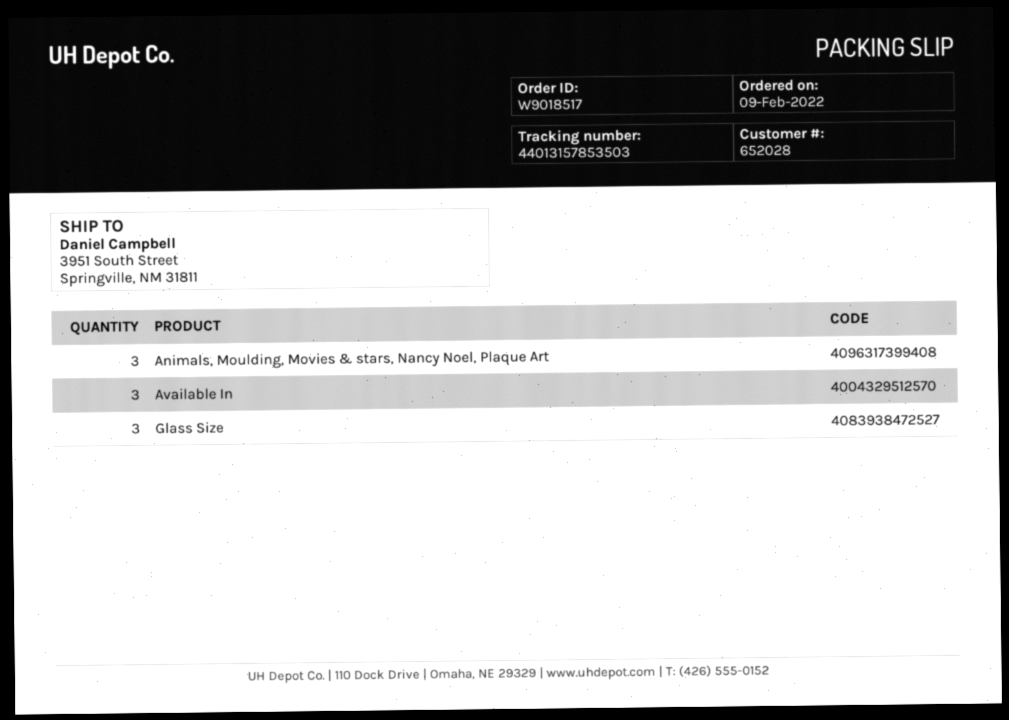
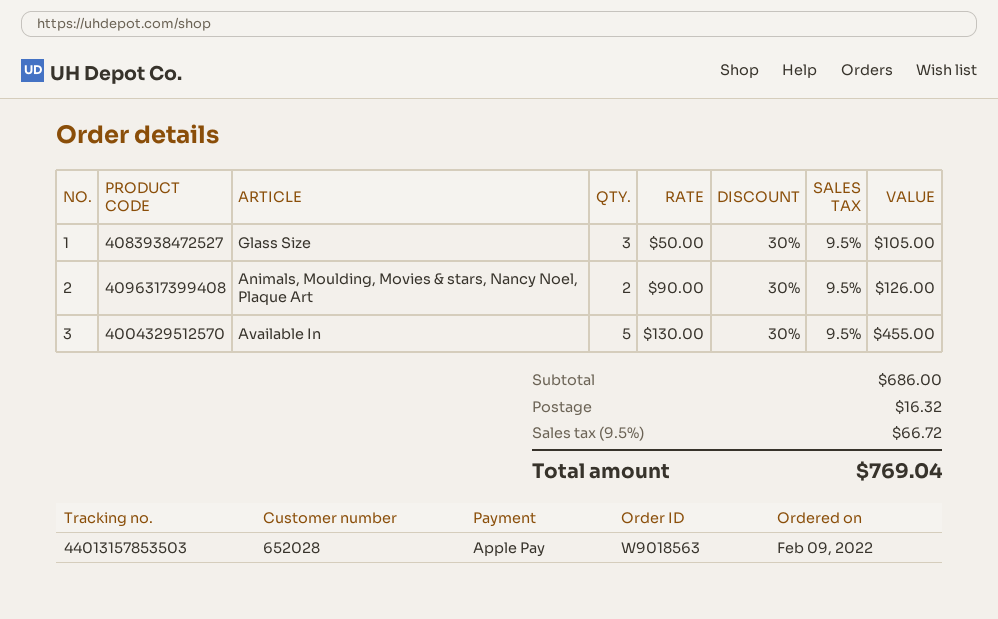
order number: W9018517 -> W9018563
Animals, Moulding, Movies & stars, Nancy Noel, Plaque Art: 3 -> 2
Available In: 3 -> 5

